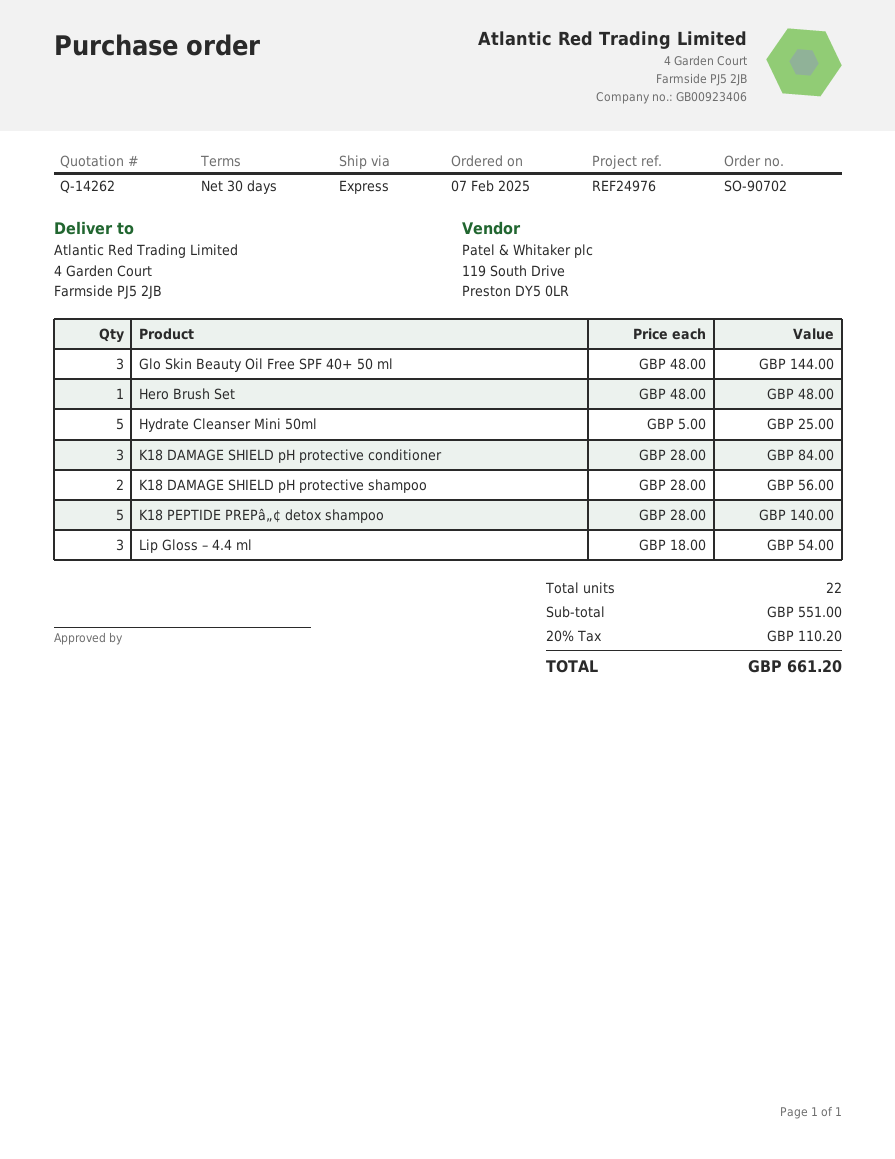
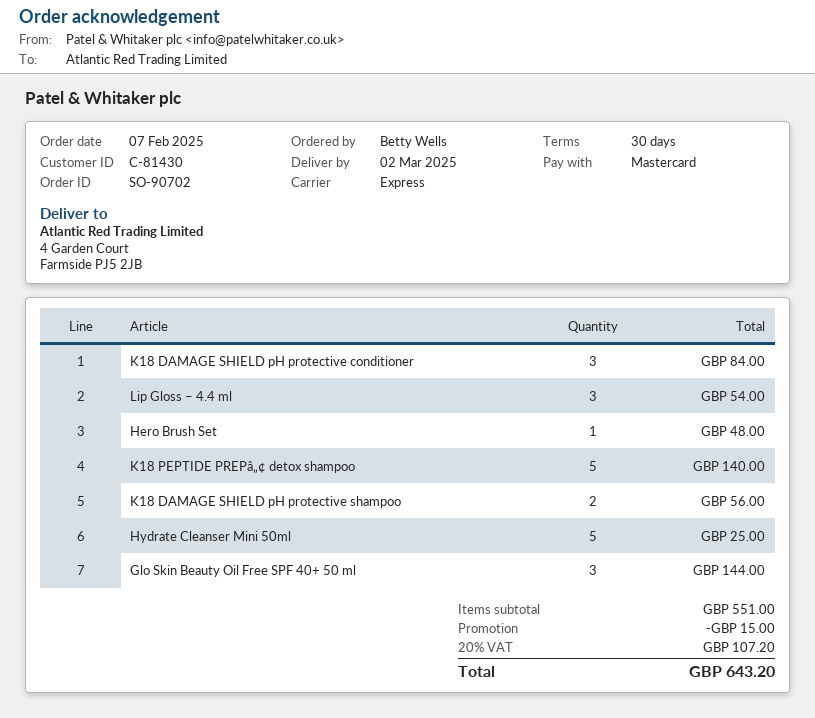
discount: none -> 15.00
tax: 20% = 110.20 -> 20% = 107.20
total: 661.20 -> 643.20

